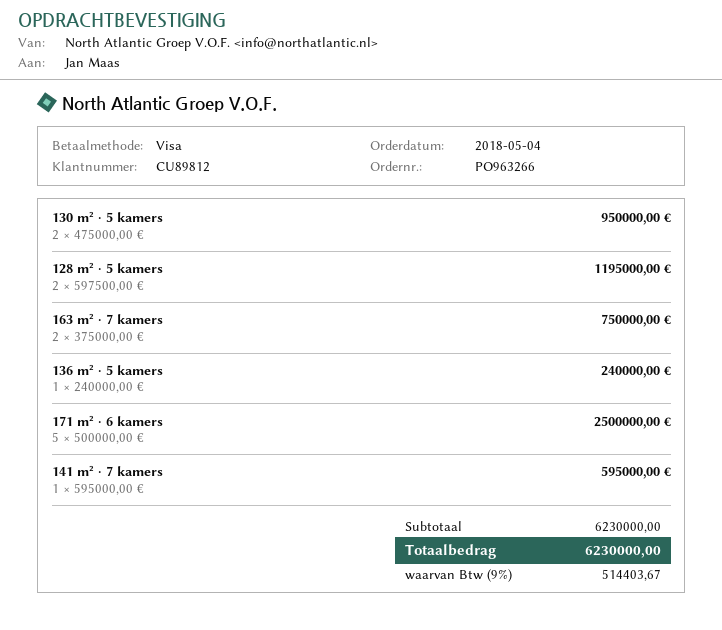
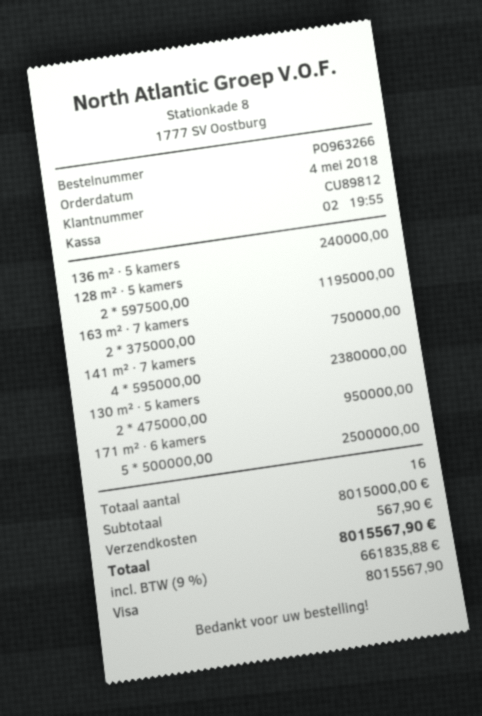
141 m² · 7 kamers: 1 x 595000.00 = 595000.00 -> 4 x 595000.00 = 2380000.00
subtotal: 6230000.00 -> 8015000.00
shipping: none -> 567.90
tax: 9% = 514403.67 -> 9% = 661835.88
total: 6230000.00 -> 8015567.90

